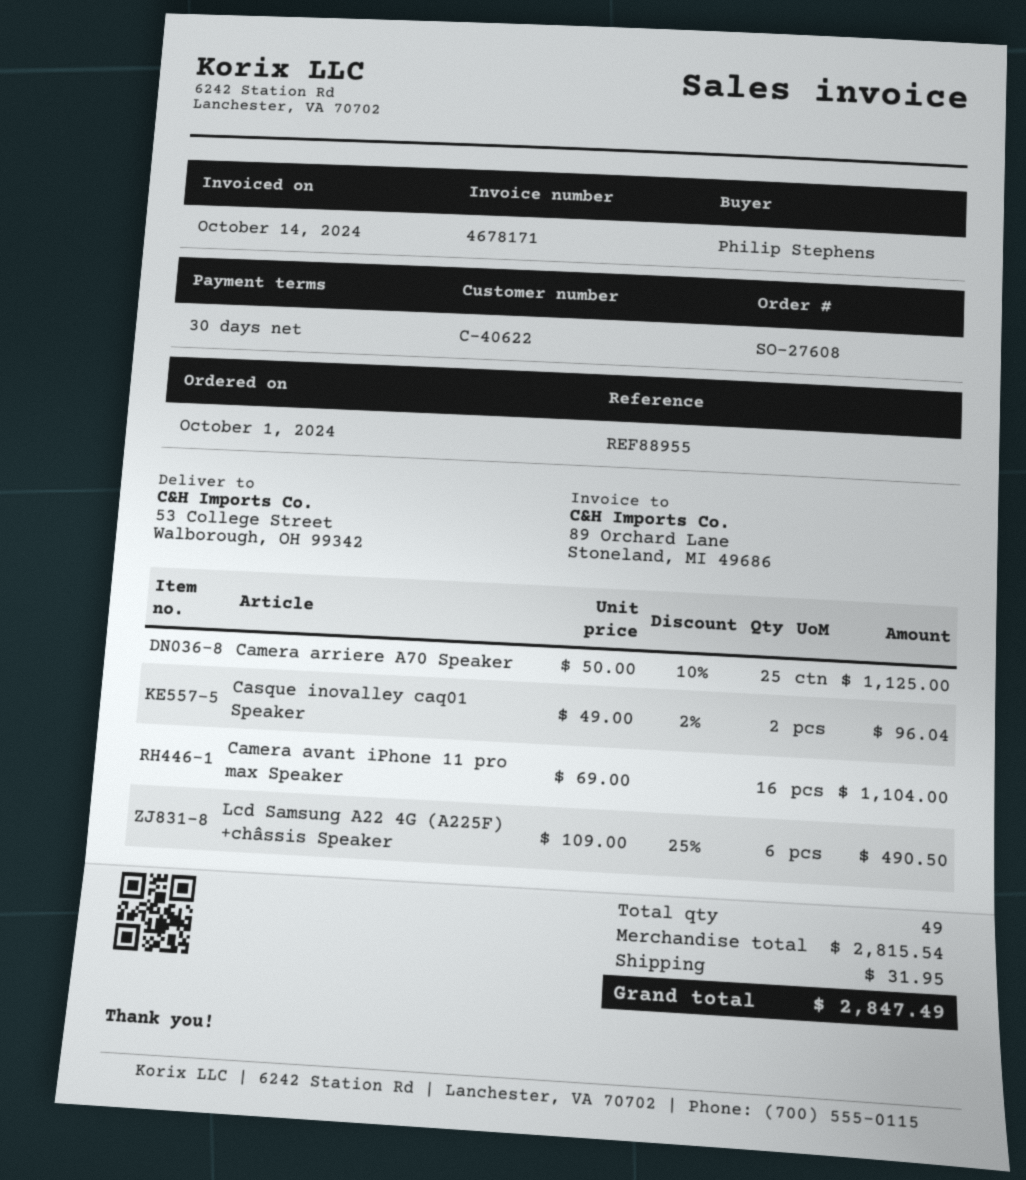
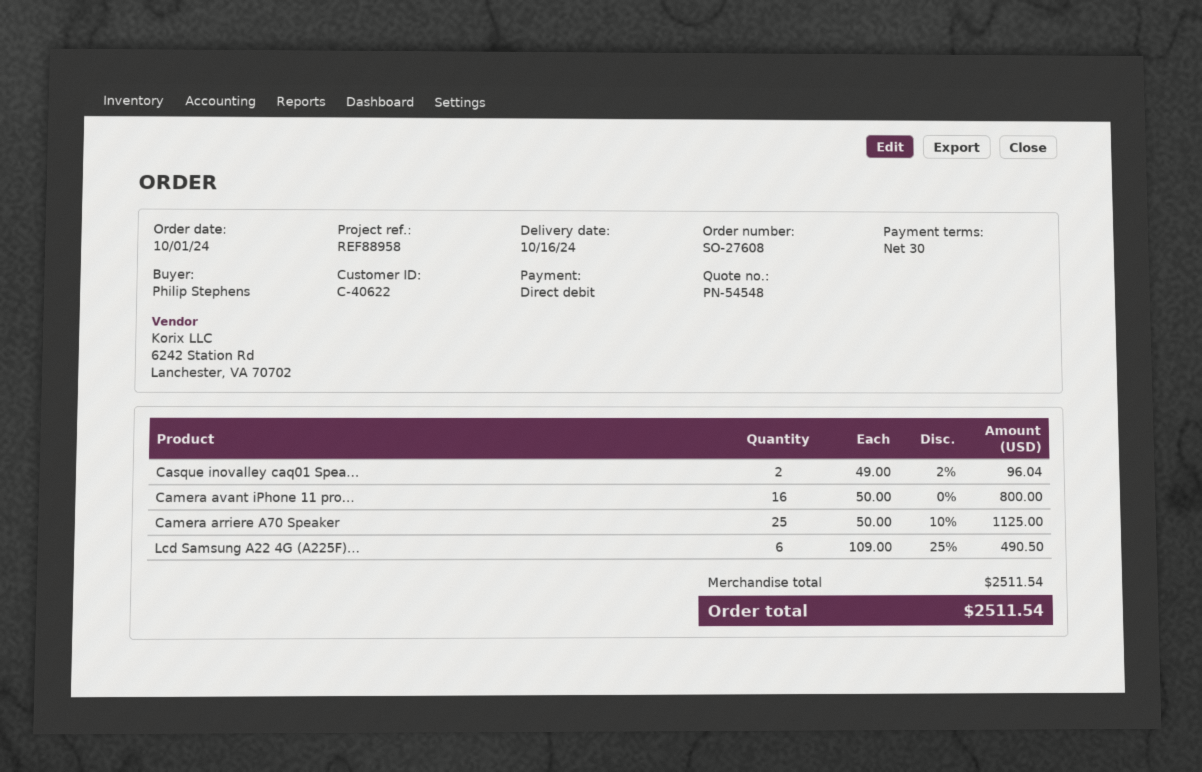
reference: REF88955 -> REF88958
Camera avant iPhone 11 pro max Speaker: 16 x 69.00 = 1104.00 -> 16 x 50.00 = 800.00
subtotal: 2815.54 -> 2511.54
shipping: 31.95 -> none
total: 2847.49 -> 2511.54

